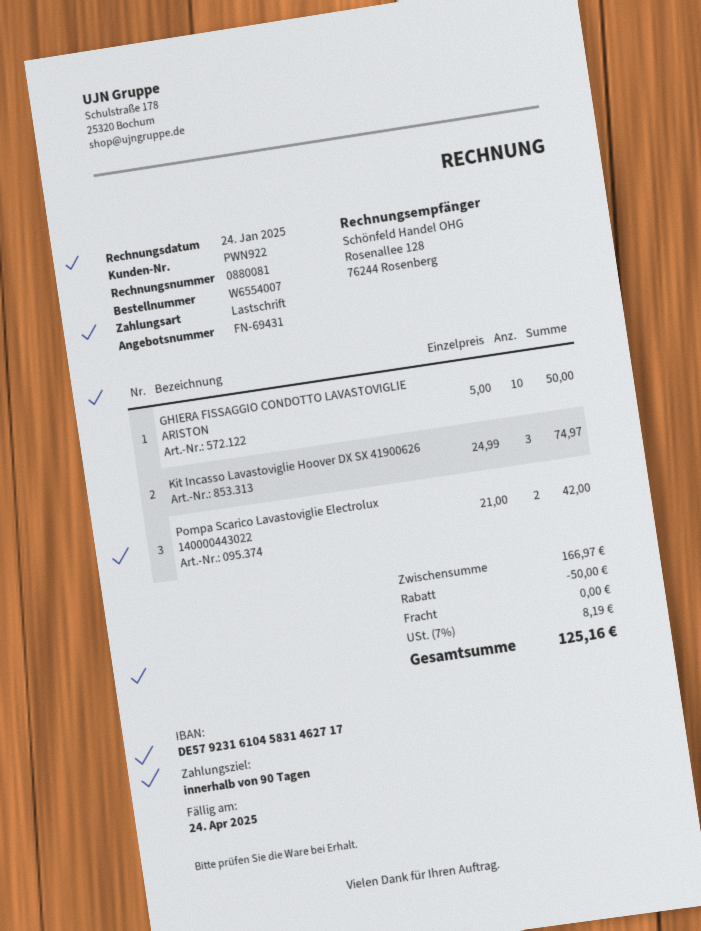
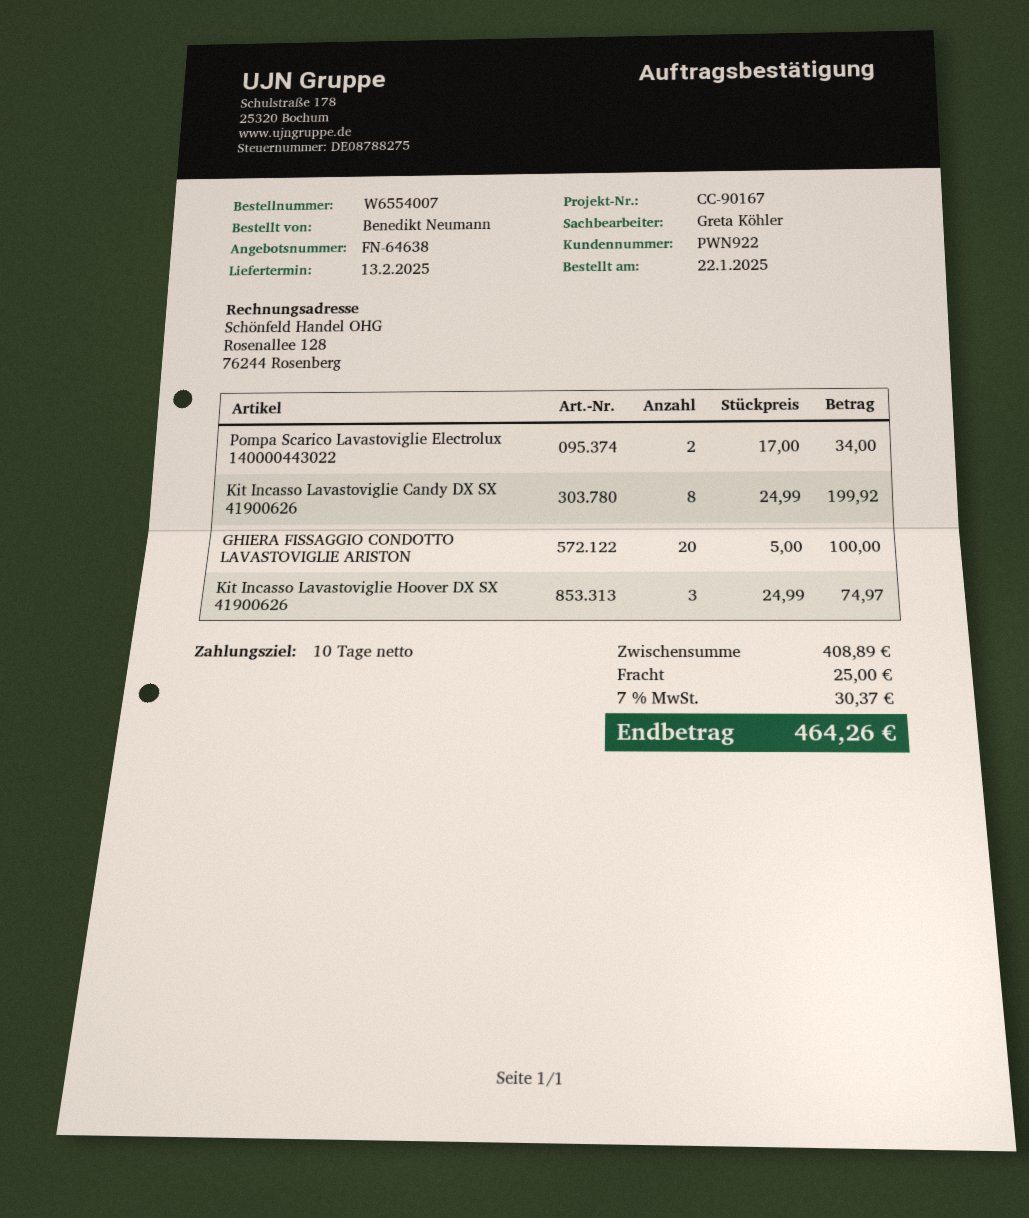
quote number: FN-69431 -> FN-64638
payment terms: 90 days -> 10 days
GHIERA FISSAGGIO CONDOTTO LAVASTOVIGLIE ARISTON: 10 x 5.00 = 50.00 -> 20 x 5.00 = 100.00
Pompa Scarico Lavastoviglie Electrolux 140000443022: 2 x 21.00 = 42.00 -> 2 x 17.00 = 34.00
Kit Incasso Lavastoviglie Candy DX SX 41900626: none -> 8 x 24.99 = 199.92
subtotal: 166.97 -> 408.89
discount: 50.00 -> none
shipping: 0.00 -> 25.00
tax: 7% = 8.19 -> 7% = 30.37
total: 125.16 -> 464.26

